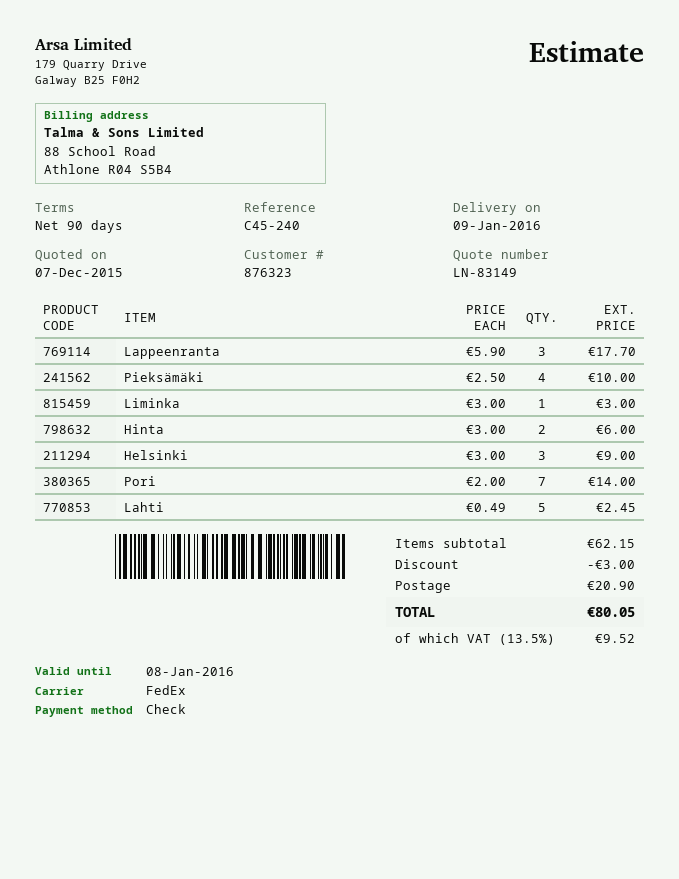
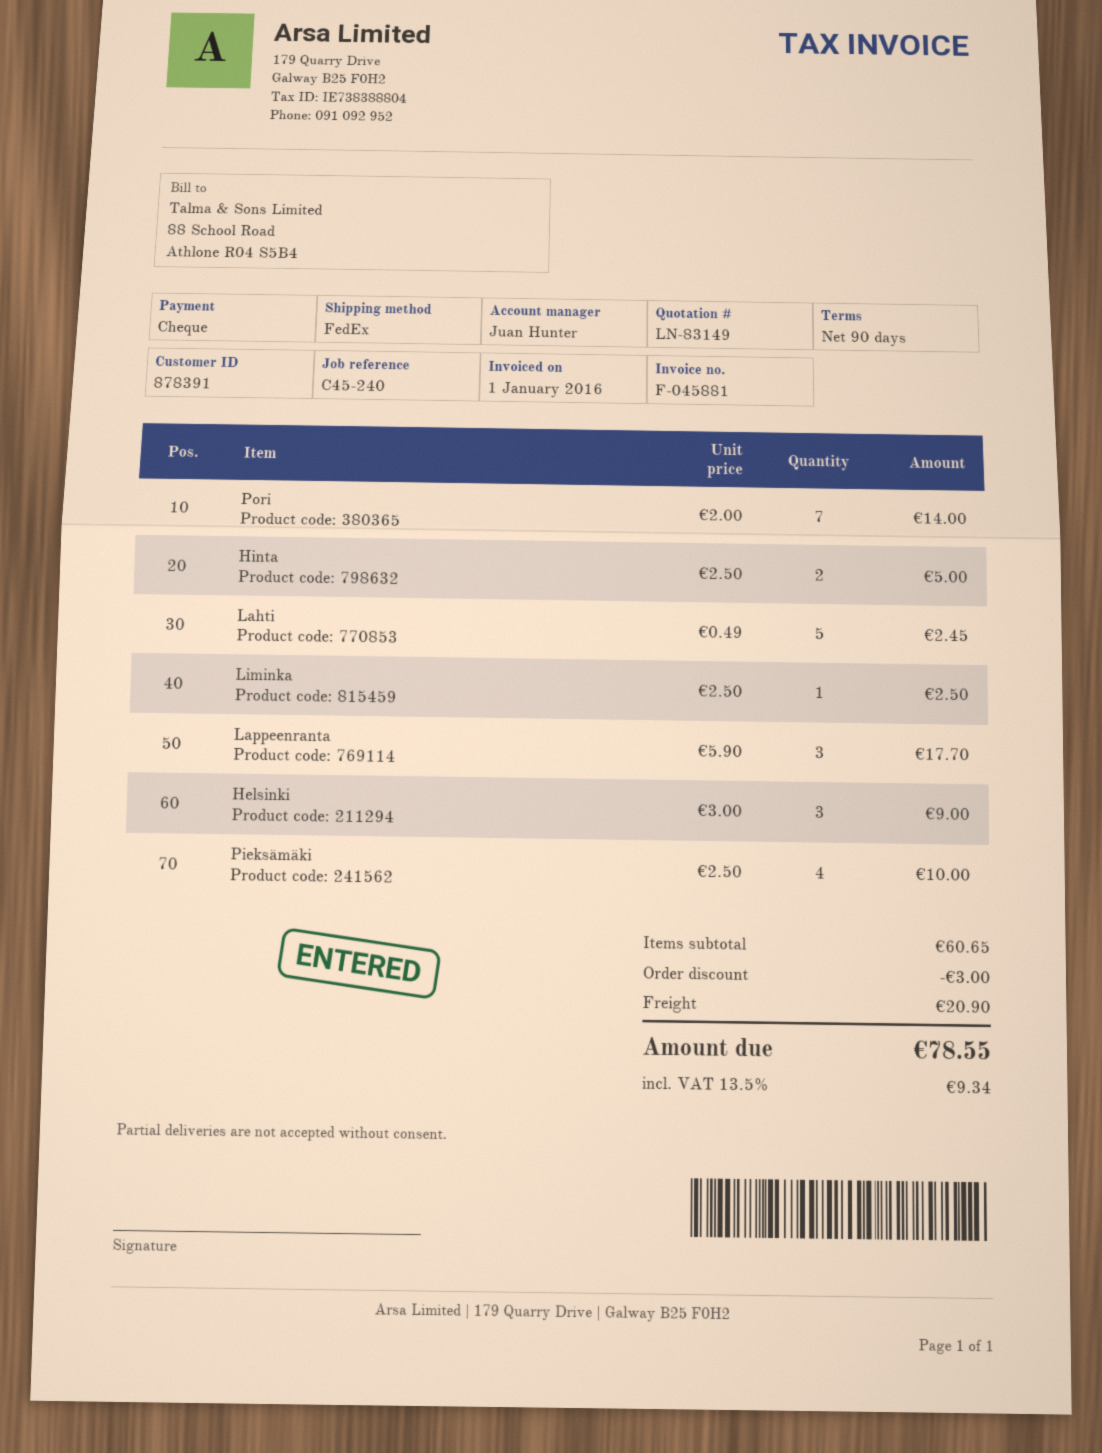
customer number: 876323 -> 878391
Liminka: 1 x 3.00 = 3.00 -> 1 x 2.50 = 2.50
Hinta: 2 x 3.00 = 6.00 -> 2 x 2.50 = 5.00
subtotal: 62.15 -> 60.65
tax: 13.5% = 9.52 -> 13.5% = 9.34
total: 80.05 -> 78.55

